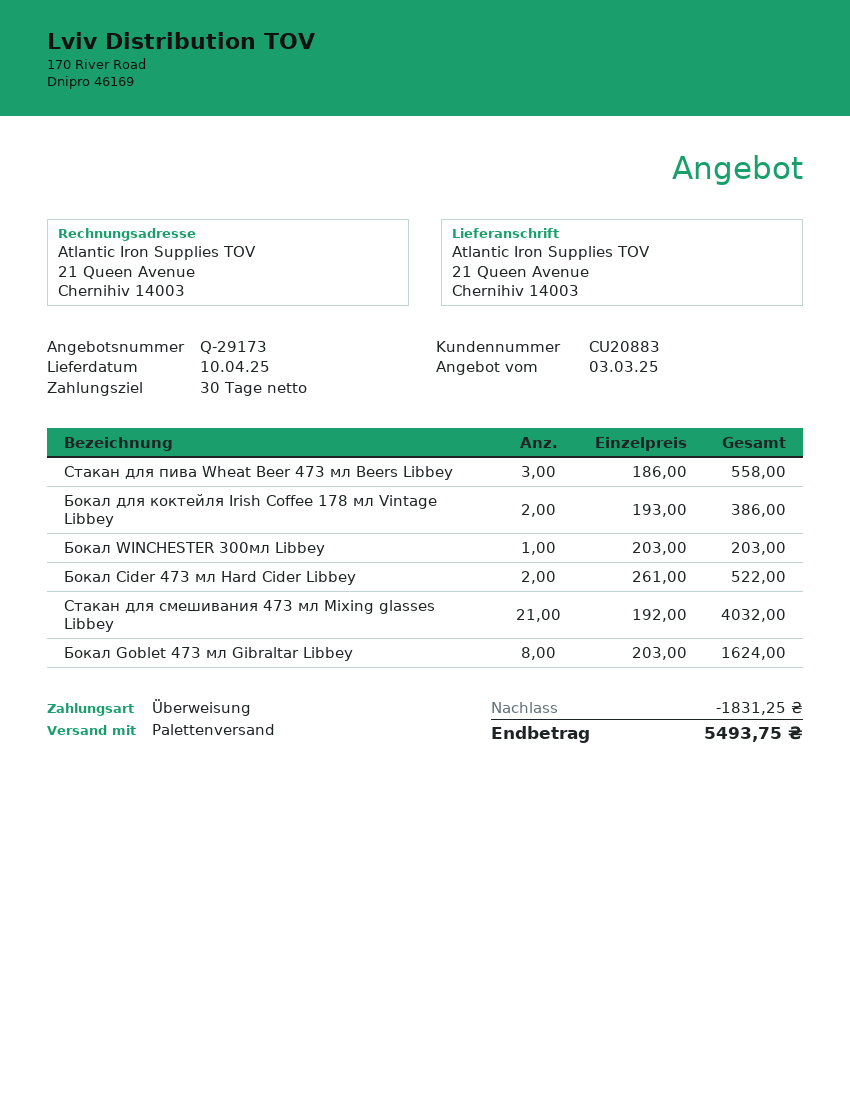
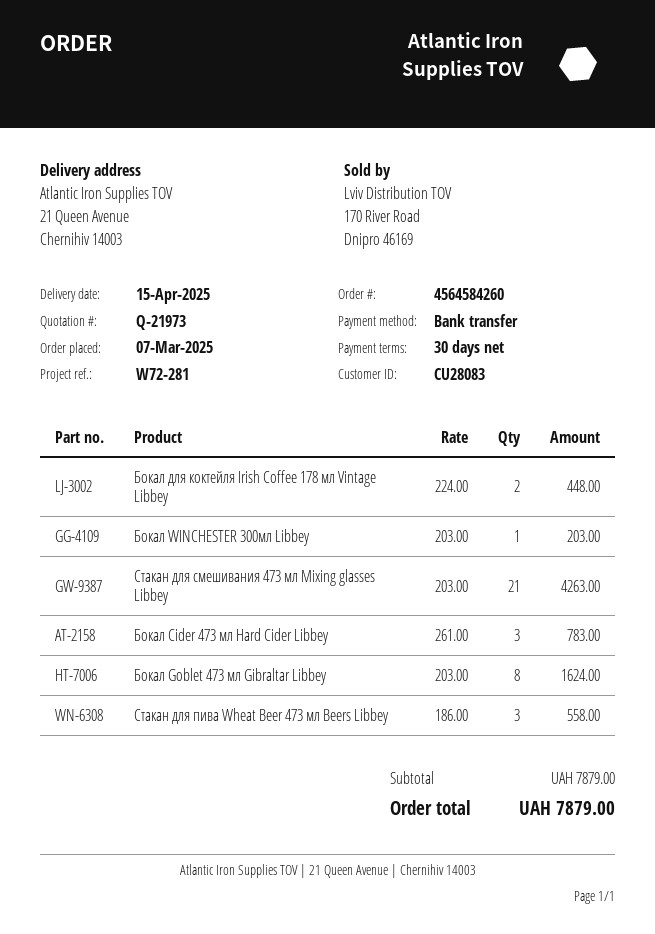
quote number: Q-29173 -> Q-21973
delivery date: 2025-04-10 -> 2025-04-15
customer number: CU20883 -> CU28083
Бокал для коктейля Irish Coffee 178 мл Vintage Libbey: 2 x 193.00 = 386.00 -> 2 x 224.00 = 448.00
Бокал Cider 473 мл Hard Cider Libbey: 2 x 261.00 = 522.00 -> 3 x 261.00 = 783.00
Стакан для смешивания 473 мл Mixing glasses Libbey: 21 x 192.00 = 4032.00 -> 21 x 203.00 = 4263.00
discount: 1831.25 -> none
total: 5493.75 -> 7879.00

